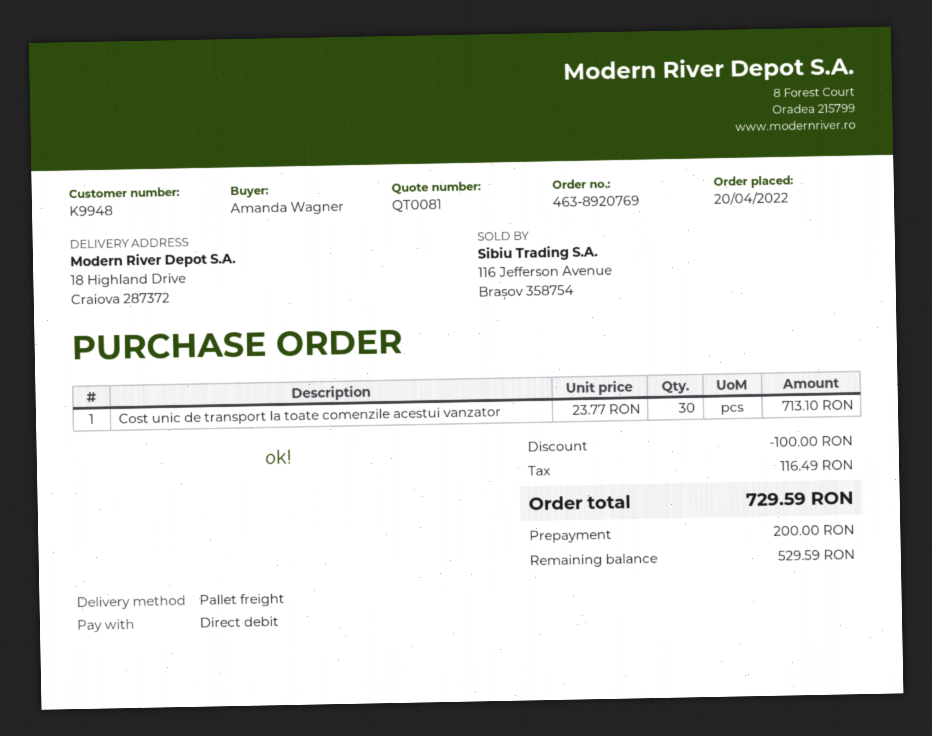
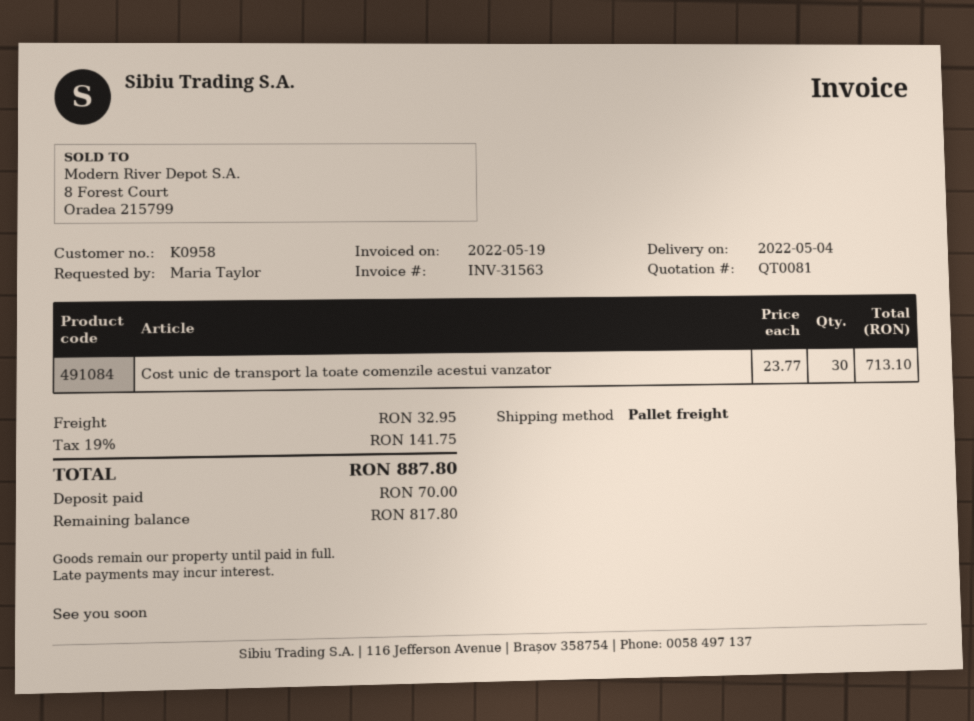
customer number: K9948 -> K0958
ordered by: Amanda Wagner -> Maria Taylor
discount: 100.00 -> none
shipping: none -> 32.95
tax: 116.49 -> 141.75
total: 729.59 -> 887.80
deposit: 200.00 -> 70.00
balance: 529.59 -> 817.80

